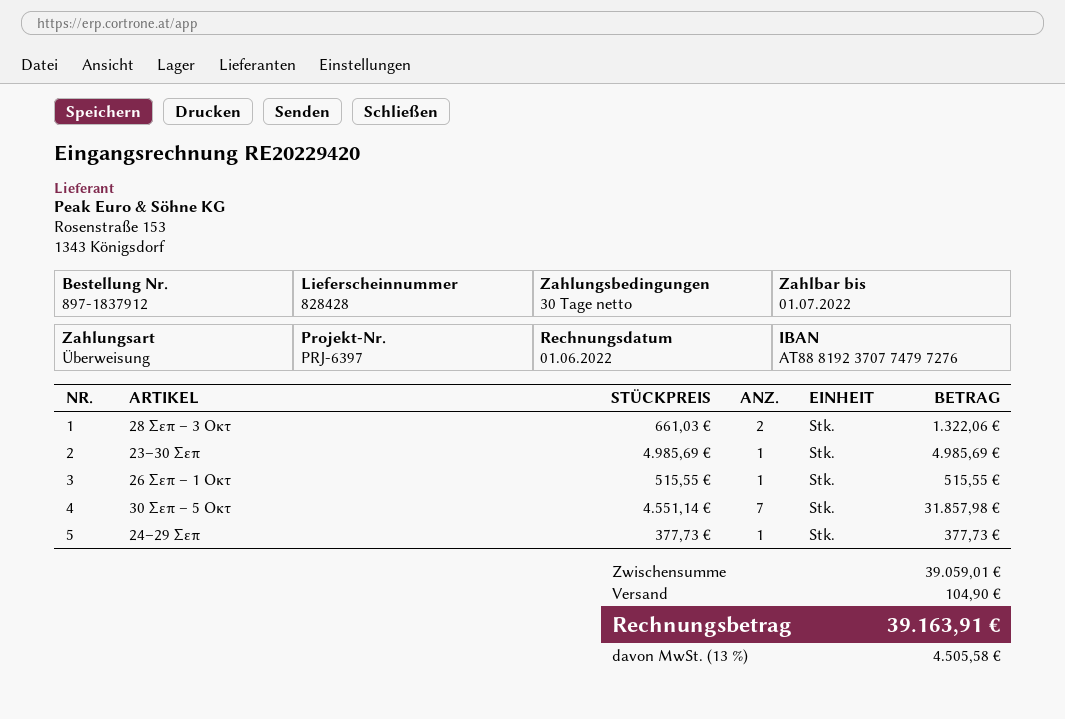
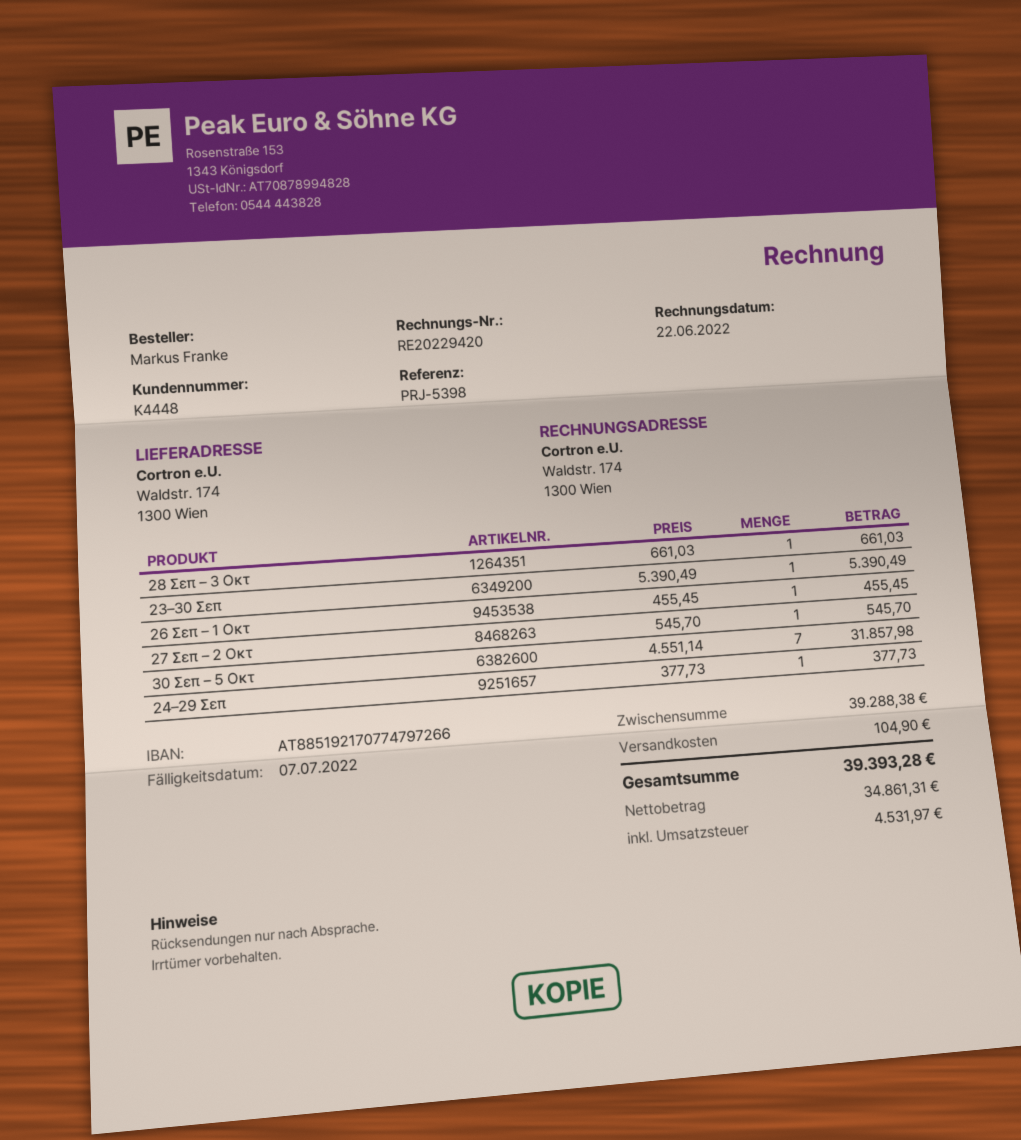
invoice date: 2022-06-01 -> 2022-06-22
due date: 2022-07-01 -> 2022-07-07
reference: PRJ-6397 -> PRJ-5398
bank account: AT888192370774797276 -> AT885192170774797266
28 Σεπ – 3 Οκτ: 2 x 661.03 = 1322.06 -> 1 x 661.03 = 661.03
23–30 Σεπ: 1 x 4985.69 = 4985.69 -> 1 x 5390.49 = 5390.49
26 Σεπ – 1 Οκτ: 1 x 515.55 = 515.55 -> 1 x 455.45 = 455.45
27 Σεπ – 2 Οκτ: none -> 1 x 545.70 = 545.70
subtotal: 39059.01 -> 39288.38
tax: 4505.58 -> 4531.97
total: 39163.91 -> 39393.28

